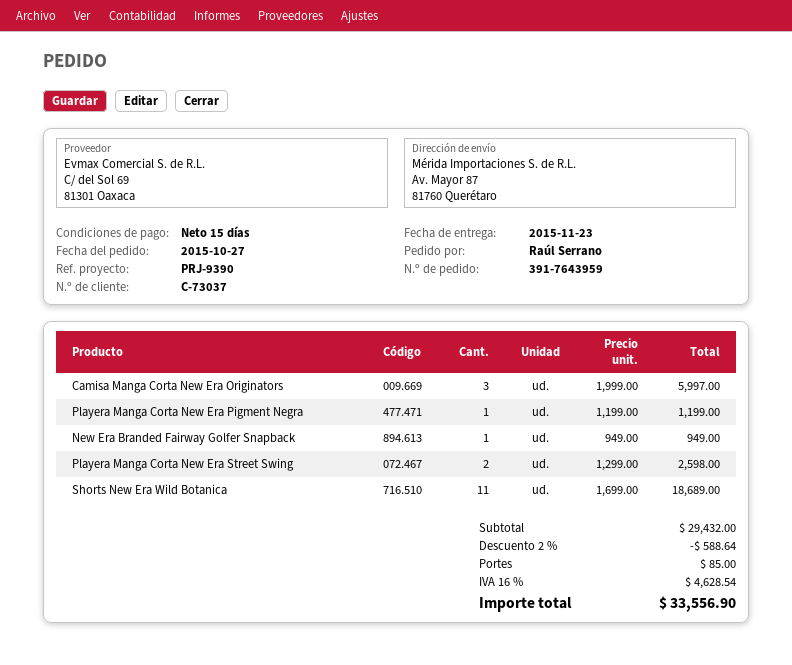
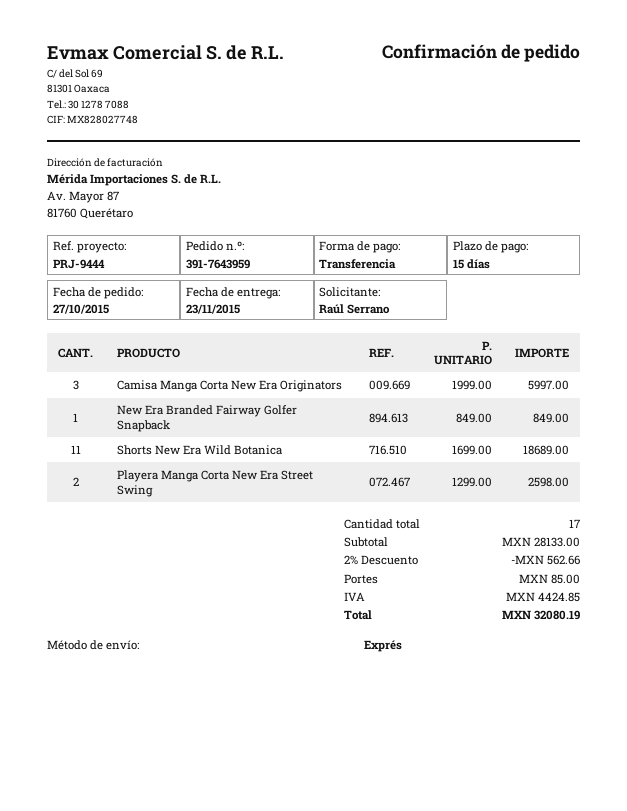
reference: PRJ-9390 -> PRJ-9444
Playera Manga Corta New Era Pigment Negra: 1 x 1199.00 = 1199.00 -> none
New Era Branded Fairway Golfer Snapback: 1 x 949.00 = 949.00 -> 1 x 849.00 = 849.00
subtotal: 29432.00 -> 28133.00
discount: 2% = 588.64 -> 2% = 562.66
tax: 4628.54 -> 4424.85
total: 33556.90 -> 32080.19

